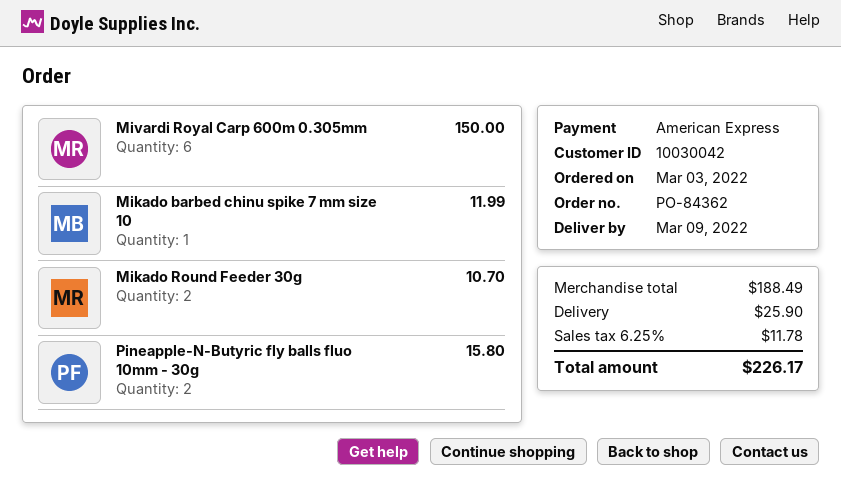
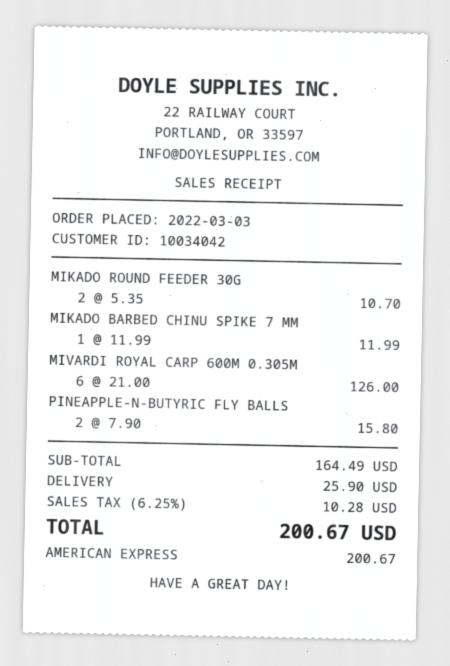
customer number: 10030042 -> 10034042
Mivardi Royal Carp 600m 0.305mm: 6 for 150.00 -> 6 for 126.00
subtotal: 188.49 -> 164.49
tax: 6.25% = 11.78 -> 6.25% = 10.28
total: 226.17 -> 200.67

